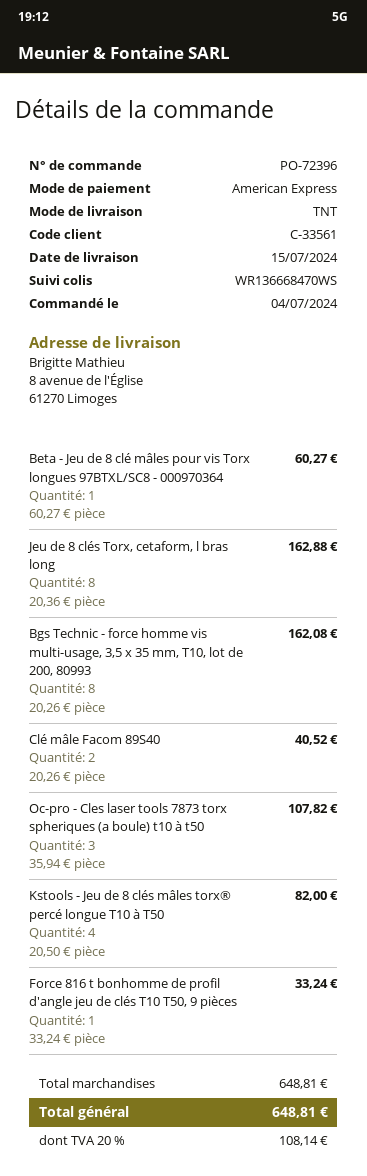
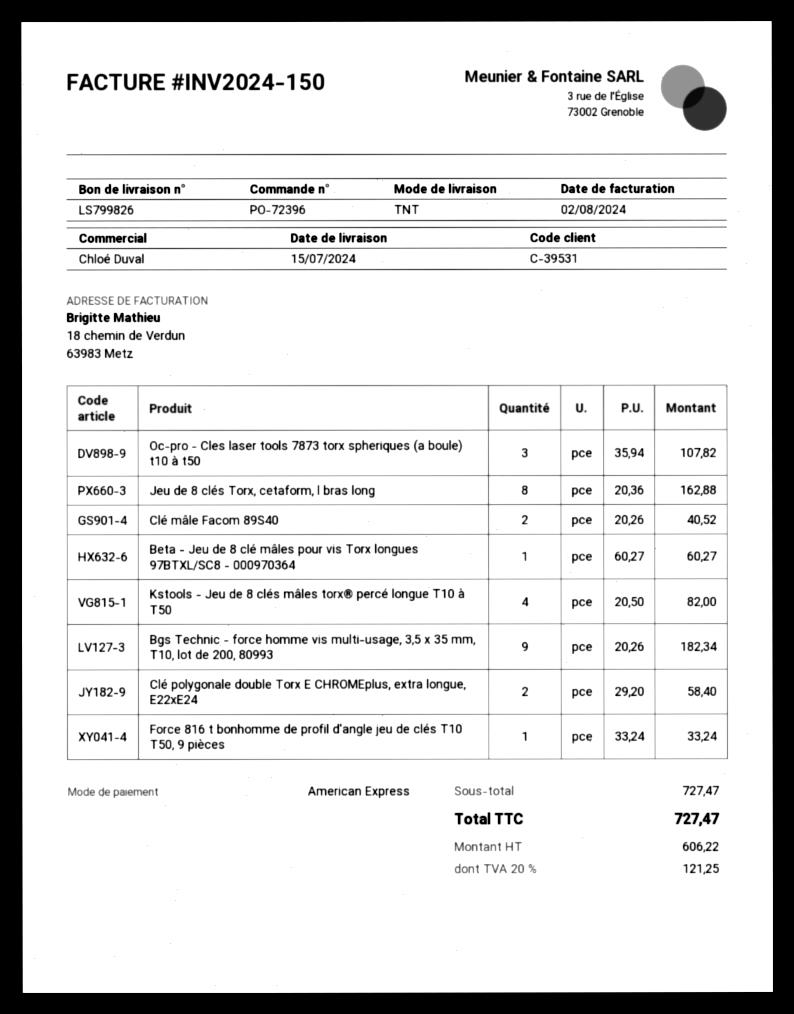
customer number: C-33561 -> C-39531
Bgs Technic - force homme vis multi-usage, 3,5 x 35 mm, T10, lot de 200, 80993: 8 x 20.26 = 162.08 -> 9 x 20.26 = 182.34
Clé polygonale double Torx E CHROMEplus, extra longue, E22xE24: none -> 2 x 29.20 = 58.40
subtotal: 648.81 -> 727.47
tax: 20% = 108.14 -> 20% = 121.25
total: 648.81 -> 727.47

